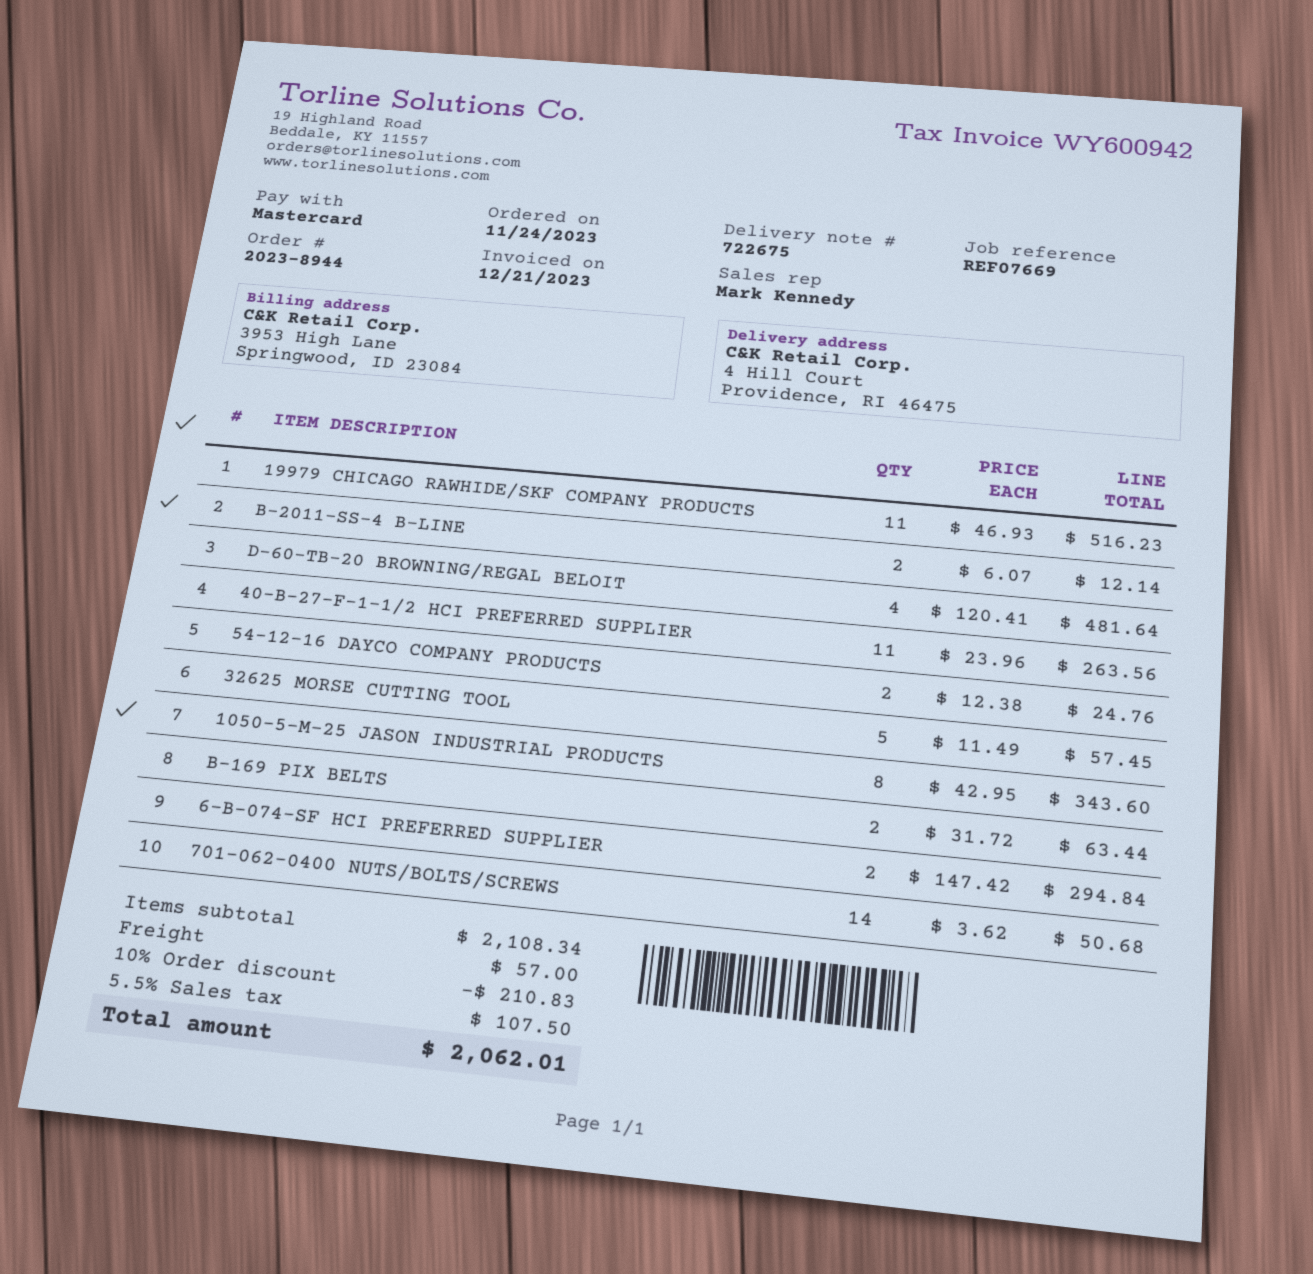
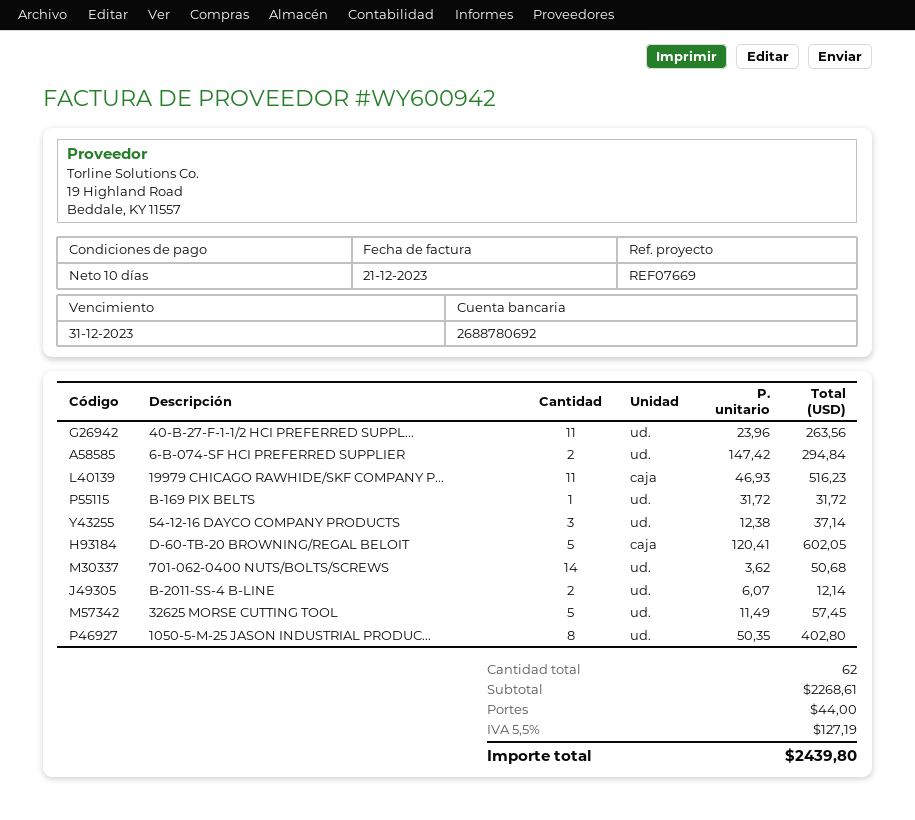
D-60-TB-20 BROWNING/REGAL BELOIT: 4 x 120.41 = 481.64 -> 5 x 120.41 = 602.05
54-12-16 DAYCO COMPANY PRODUCTS: 2 x 12.38 = 24.76 -> 3 x 12.38 = 37.14
1050-5-M-25 JASON INDUSTRIAL PRODUCTS: 8 x 42.95 = 343.60 -> 8 x 50.35 = 402.80
B-169 PIX BELTS: 2 x 31.72 = 63.44 -> 1 x 31.72 = 31.72
subtotal: 2108.34 -> 2268.61
discount: 10% = 210.83 -> none
shipping: 57.00 -> 44.00
tax: 5.5% = 107.50 -> 5.5% = 127.19
total: 2062.01 -> 2439.80

